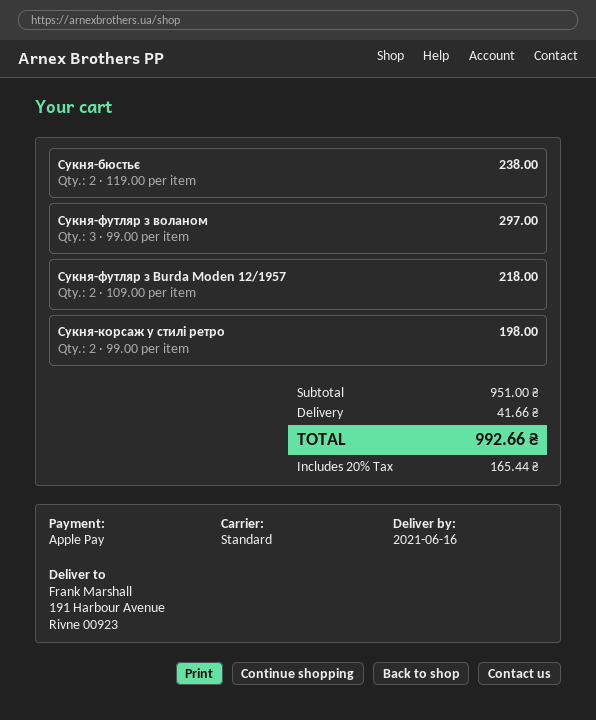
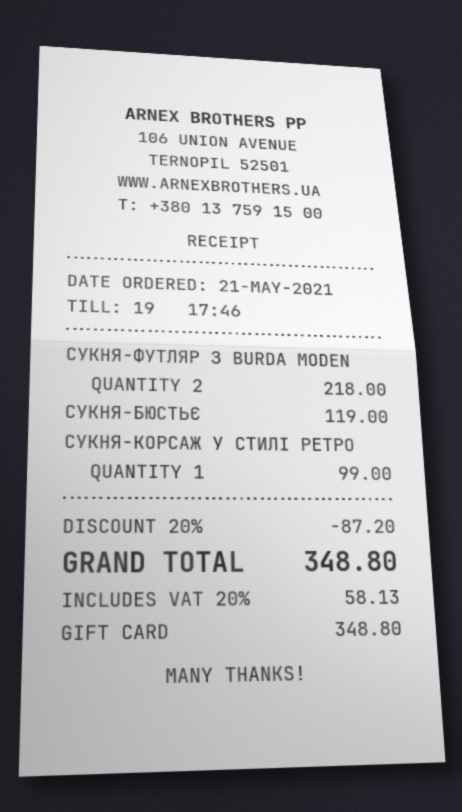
payment method: Apple Pay -> gift card
Сукня-бюстьє: 2 for 238.00 -> 1 for 119.00
Сукня-футляр з воланом: 3 for 297.00 -> none
Сукня-корсаж у стилі ретро: 2 for 198.00 -> 1 for 99.00
discount: none -> 20% = 87.20
shipping: 41.66 -> none
tax: 20% = 165.44 -> 20% = 58.13
total: 992.66 -> 348.80

